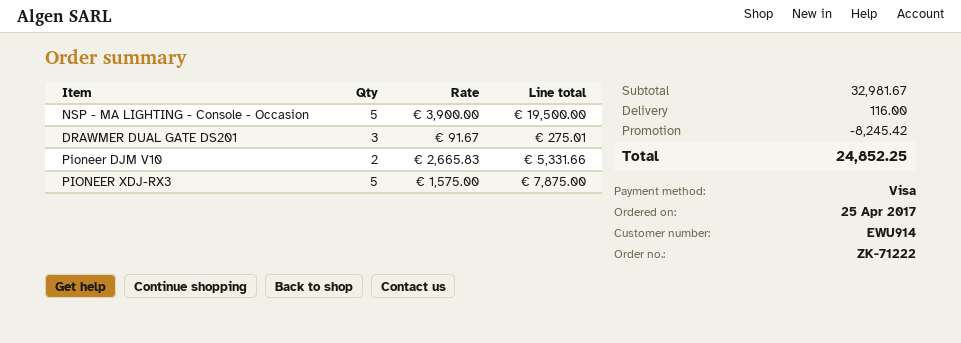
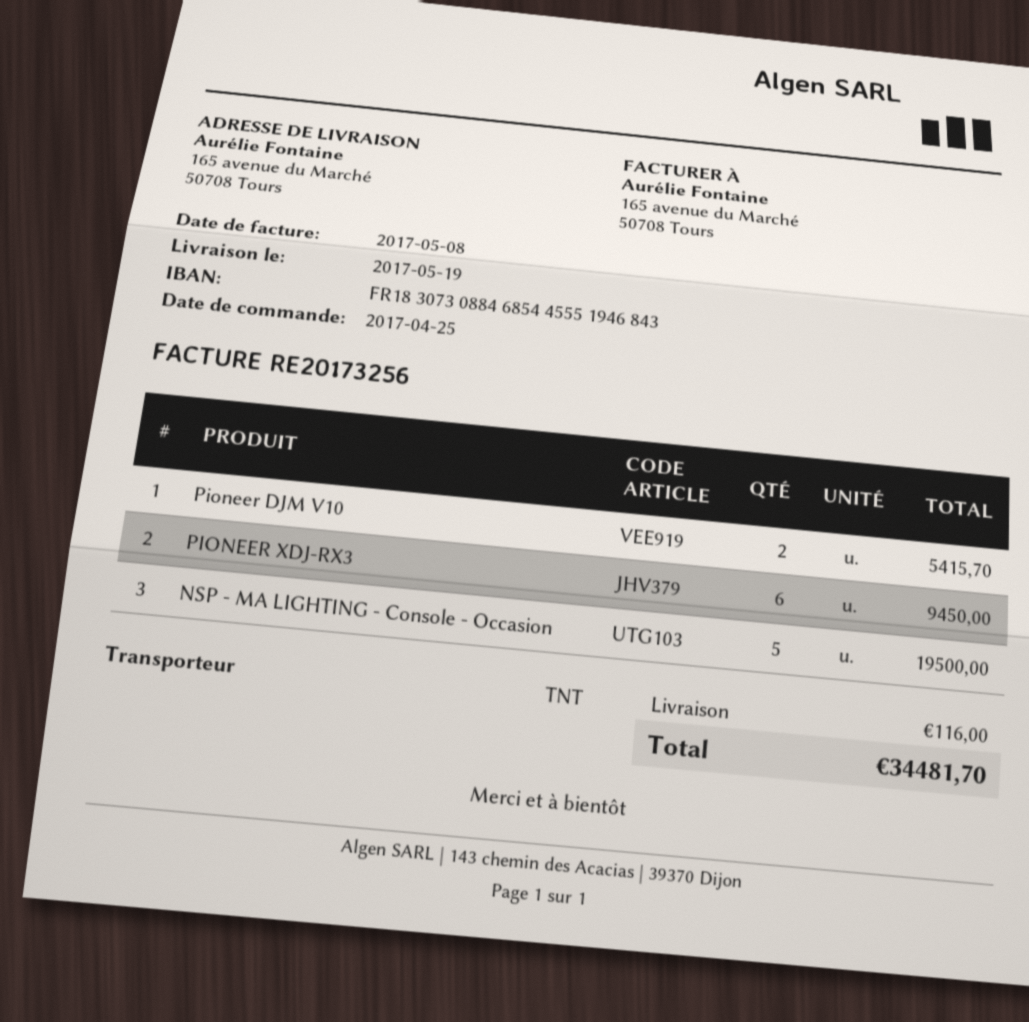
DRAWMER DUAL GATE DS201: 3 for 275.01 -> none
Pioneer DJM V10: 2 for 5331.66 -> 2 for 5415.70
PIONEER XDJ-RX3: 5 for 7875.00 -> 6 for 9450.00
discount: 8245.42 -> none
total: 24852.25 -> 34481.70

